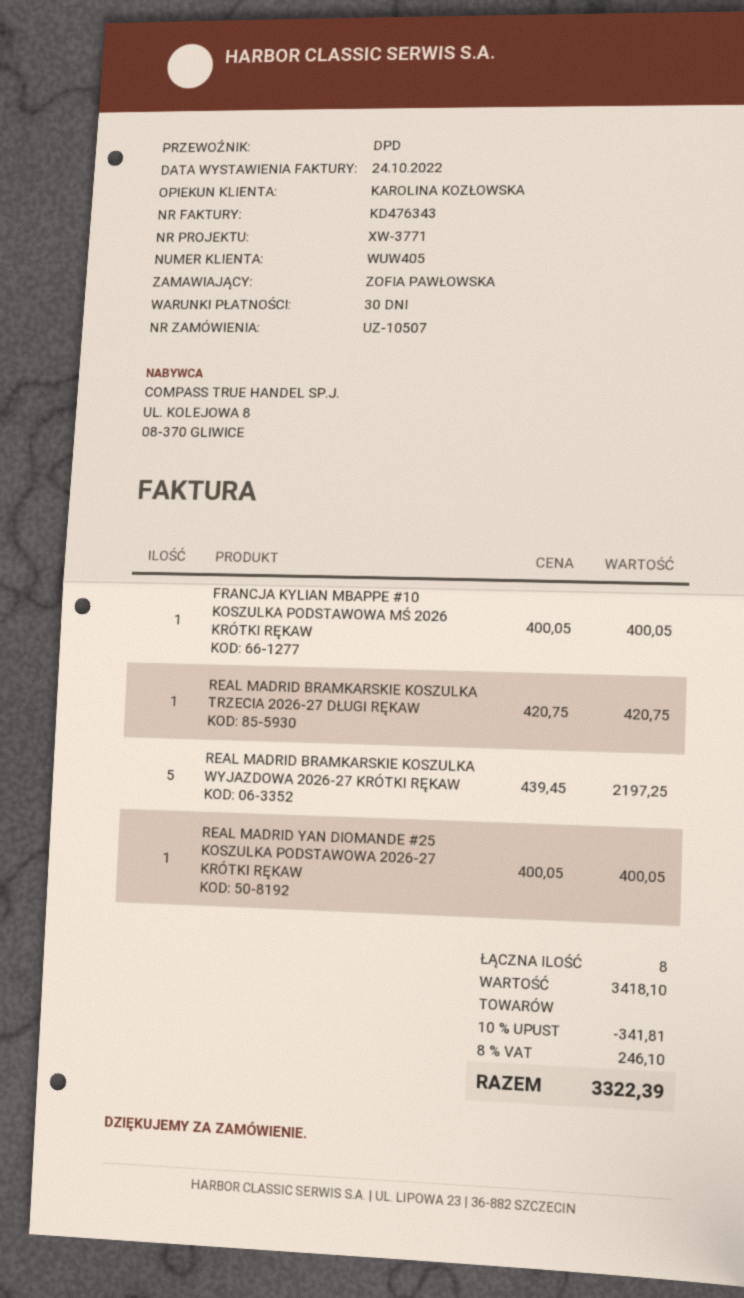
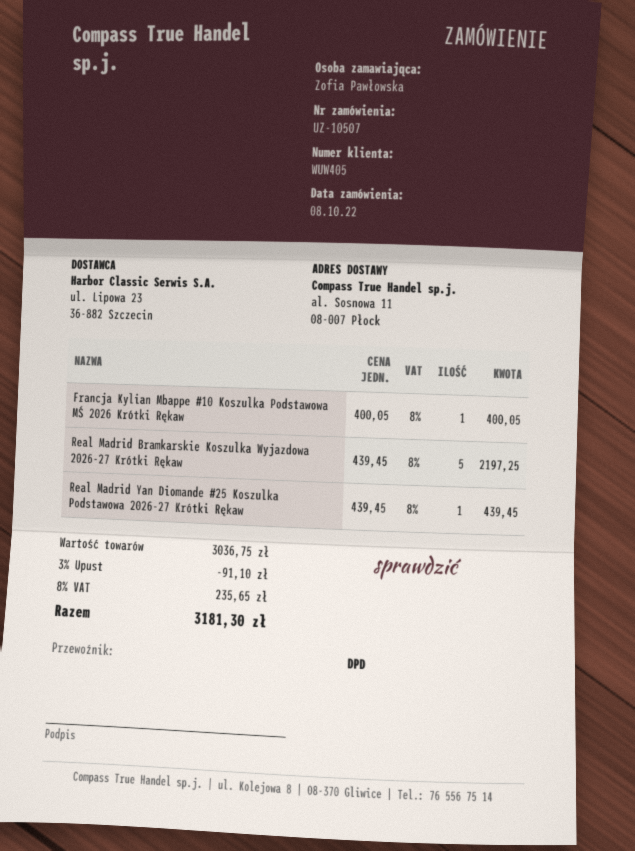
REAL MADRID BRAMKARSKIE KOSZULKA TRZECIA 2026-27 DŁUGI RĘKAW: 1 x 420.75 = 420.75 -> none
REAL MADRID YAN DIOMANDE #25 KOSZULKA PODSTAWOWA 2026-27 KRÓTKI RĘKAW: 1 x 400.05 = 400.05 -> 1 x 439.45 = 439.45
subtotal: 3418.10 -> 3036.75
discount: 10% = 341.81 -> 3% = 91.10
tax: 8% = 246.10 -> 8% = 235.65
total: 3322.39 -> 3181.30

